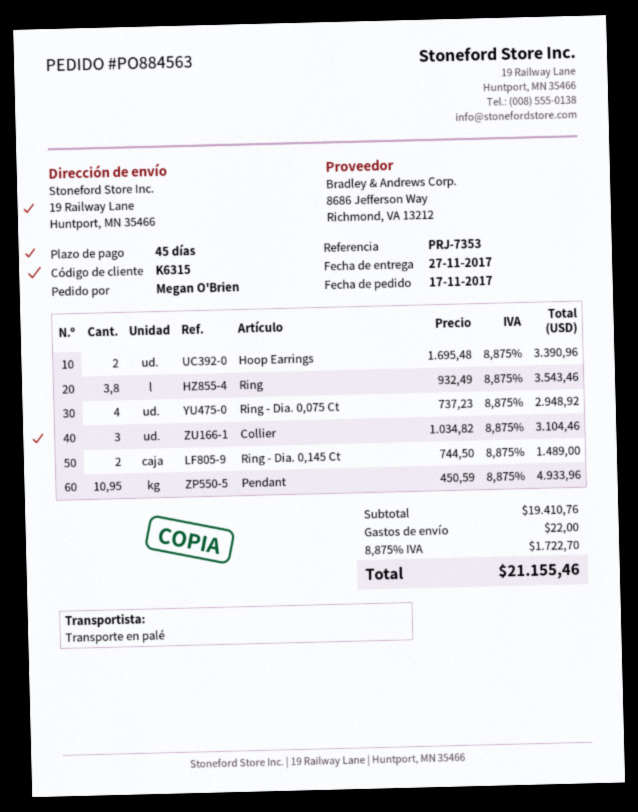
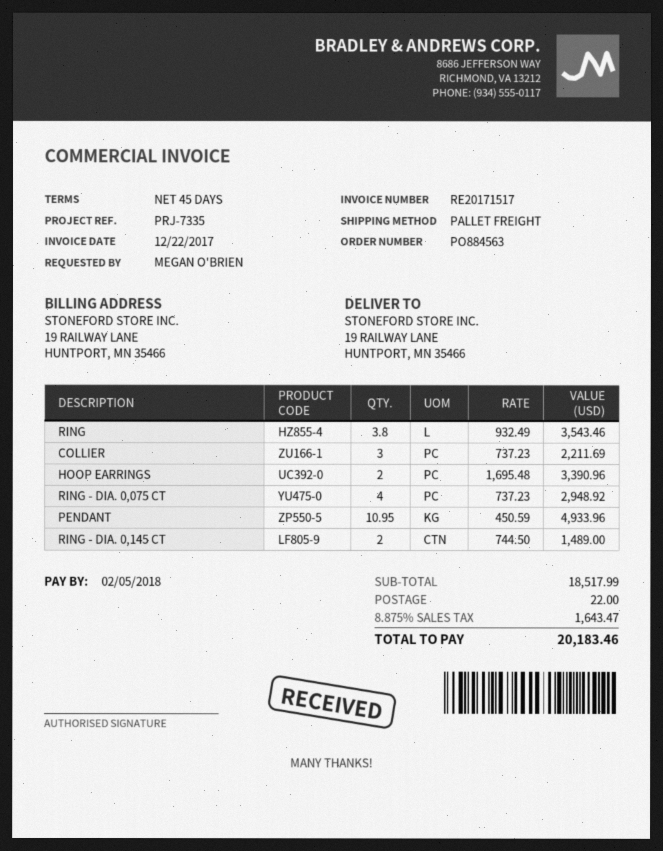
reference: PRJ-7353 -> PRJ-7335
Collier: 3 x 1034.82 = 3104.46 -> 3 x 737.23 = 2211.69
subtotal: 19410.76 -> 18517.99
tax: 8.875% = 1722.70 -> 8.875% = 1643.47
total: 21155.46 -> 20183.46

